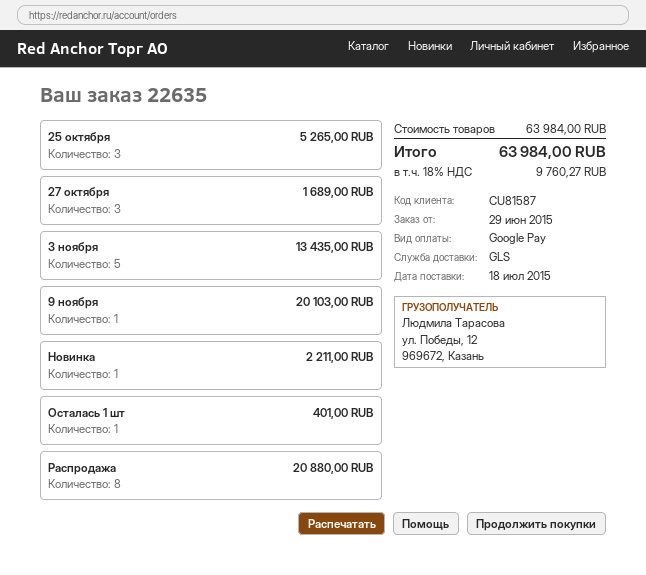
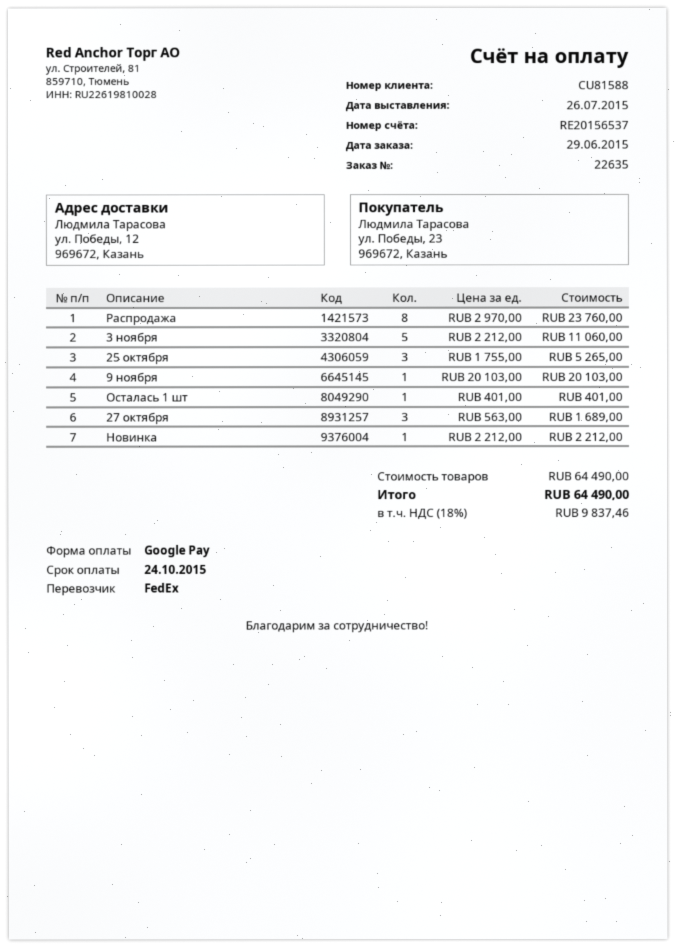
customer number: CU81587 -> CU81588
shipping method: GLS -> FedEx
3 ноября: 5 for 13435.00 -> 5 for 11060.00
Новинка: 1 for 2211.00 -> 1 for 2212.00
Распродажа: 8 for 20880.00 -> 8 for 23760.00
subtotal: 63984.00 -> 64490.00
tax: 18% = 9760.27 -> 18% = 9837.46
total: 63984.00 -> 64490.00

